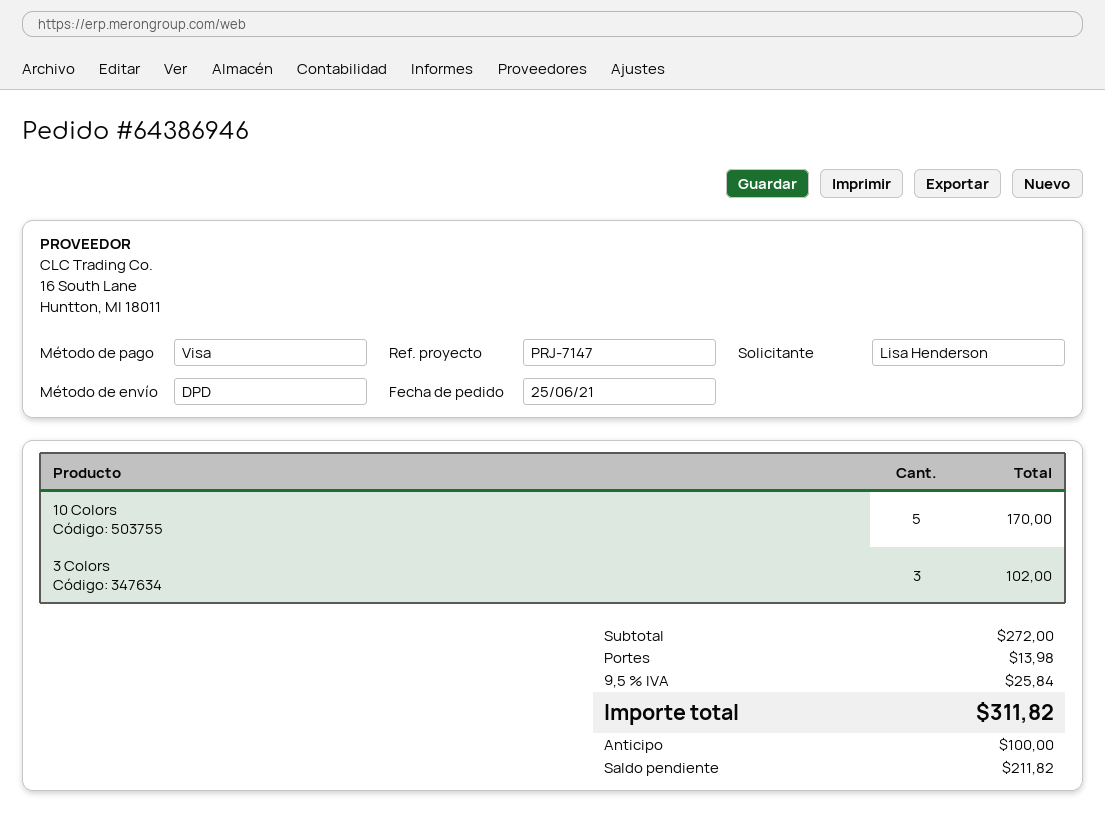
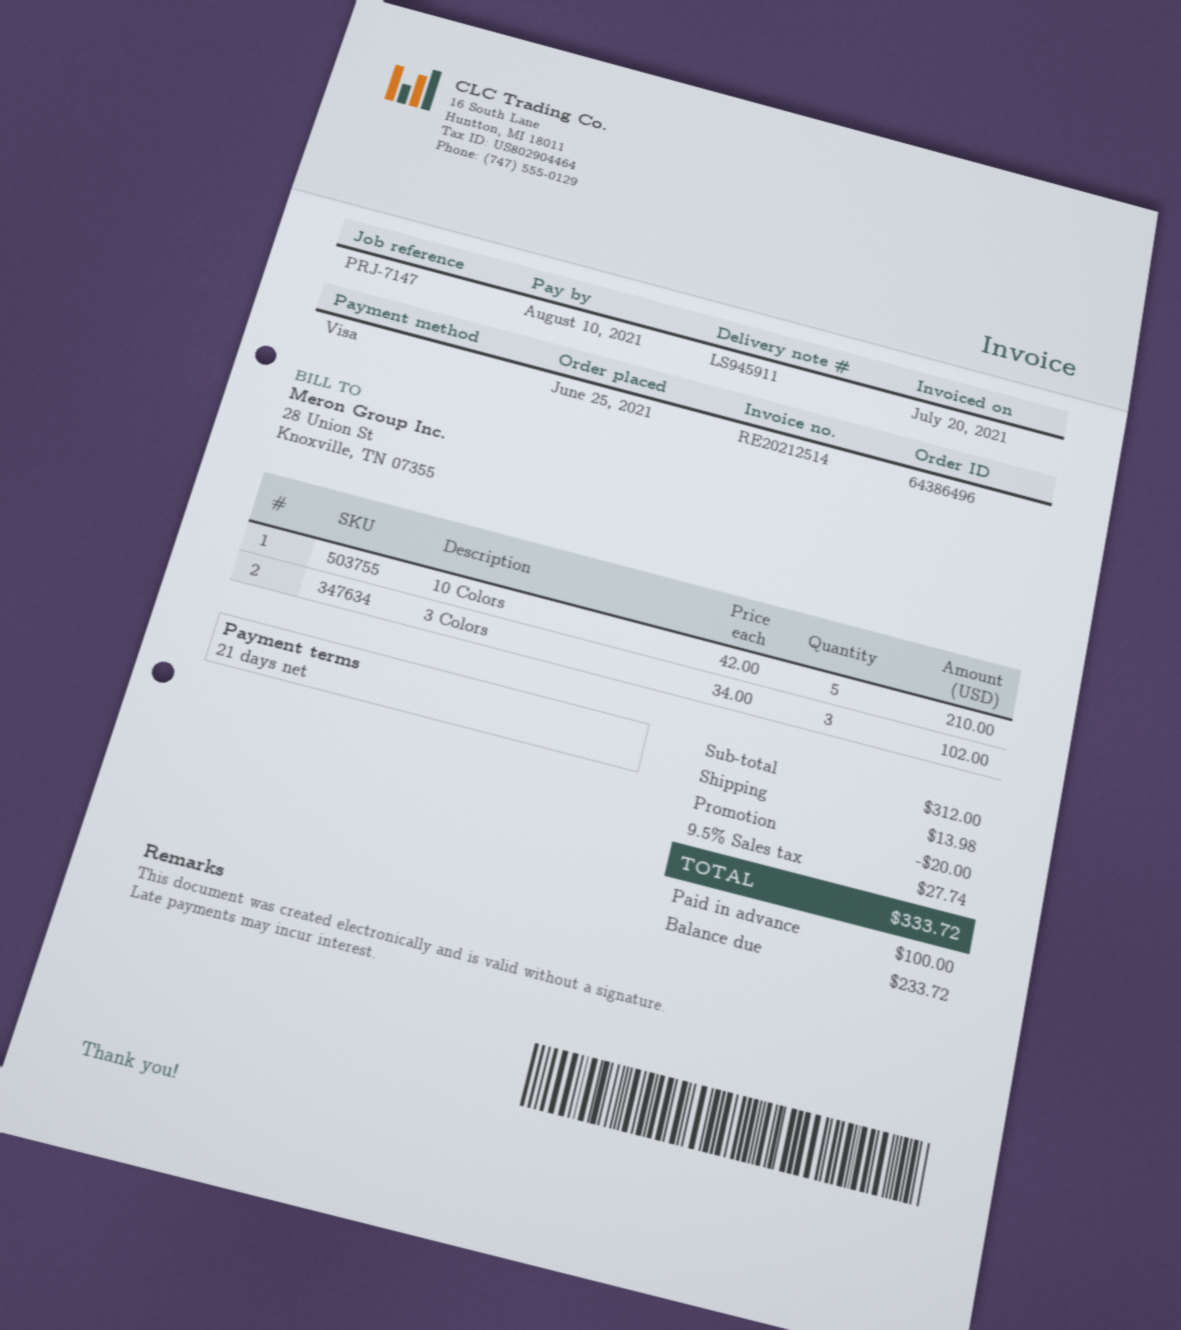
order number: 64386946 -> 64386496
10 Colors: 5 for 170.00 -> 5 for 210.00
subtotal: 272.00 -> 312.00
discount: none -> 20.00
tax: 9.5% = 25.84 -> 9.5% = 27.74
total: 311.82 -> 333.72
balance: 211.82 -> 233.72

